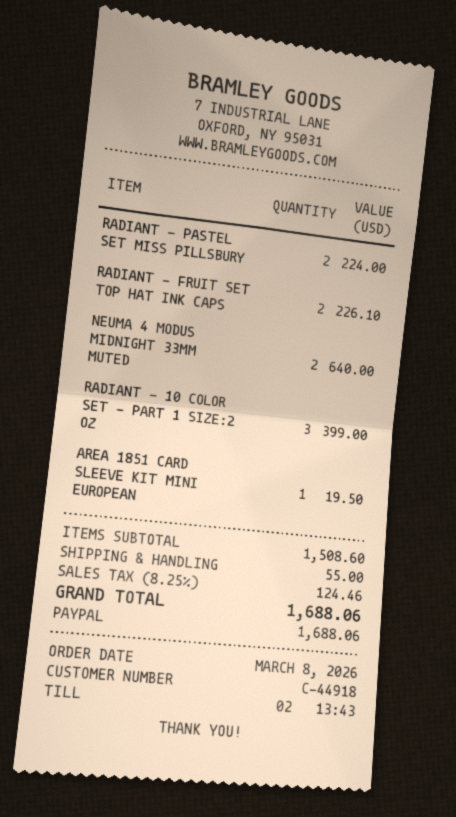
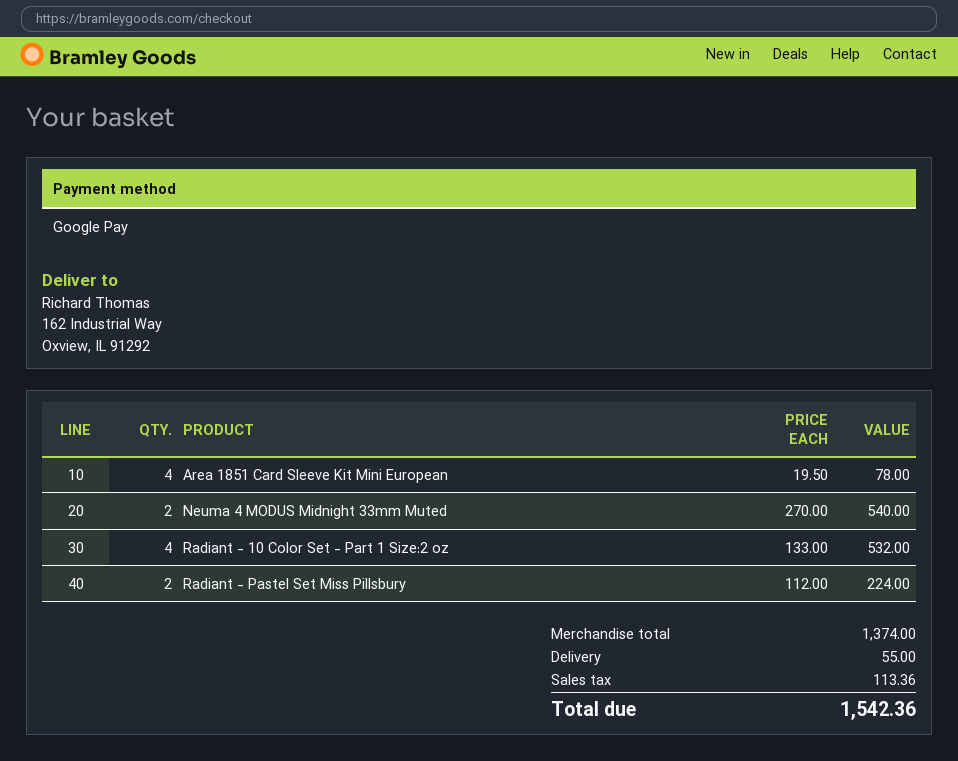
payment method: PayPal -> Google Pay
RADIANT - FRUIT SET TOP HAT INK CAPS: 2 for 226.10 -> none
NEUMA 4 MODUS MIDNIGHT 33MM MUTED: 2 for 640.00 -> 2 for 540.00
RADIANT - 10 COLOR SET - PART 1 SIZE:2 OZ: 3 for 399.00 -> 4 for 532.00
AREA 1851 CARD SLEEVE KIT MINI EUROPEAN: 1 for 19.50 -> 4 for 78.00
subtotal: 1508.60 -> 1374.00
tax: 124.46 -> 113.36
total: 1688.06 -> 1542.36

